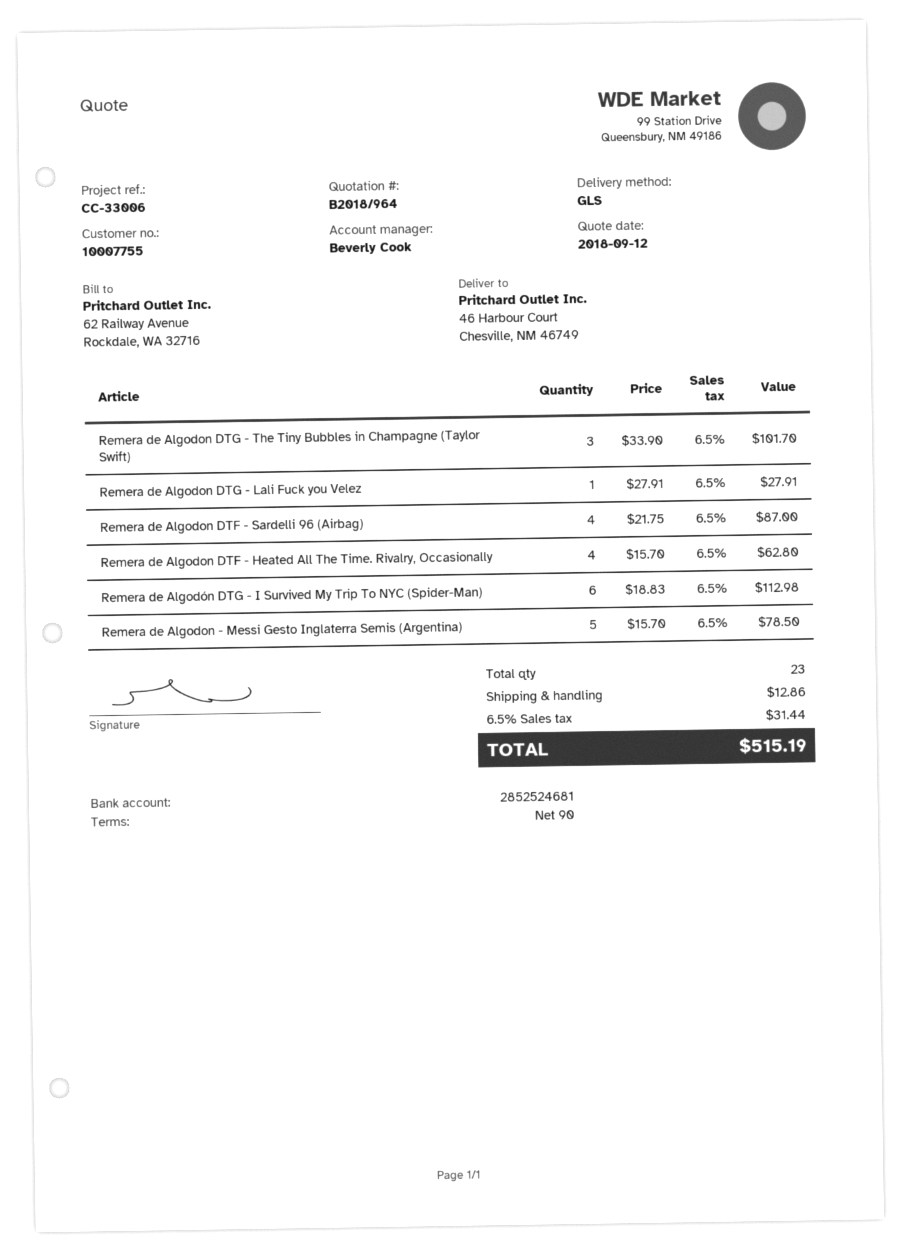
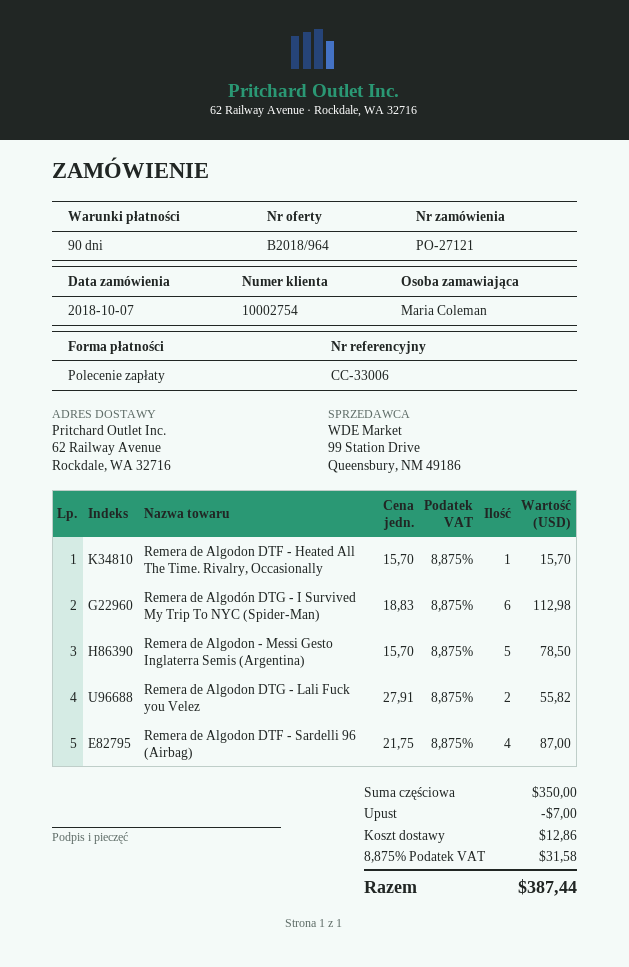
customer number: 10007755 -> 10002754
ship to: 46 Harbour Court, Chesville, NM 46749 -> 62 Railway Avenue, Rockdale, WA 32716
Remera de Algodon DTG - The Tiny Bubbles in Champagne (Taylor Swift): 3 x 33.90 = 101.70 -> none
Remera de Algodon DTG - Lali Fuck you Velez: 1 x 27.91 = 27.91 -> 2 x 27.91 = 55.82
Remera de Algodon DTF - Heated All The Time. Rivalry, Occasionally: 4 x 15.70 = 62.80 -> 1 x 15.70 = 15.70
discount: none -> 7.00
tax: 6.5% = 31.44 -> 8.875% = 31.58
total: 515.19 -> 387.44

